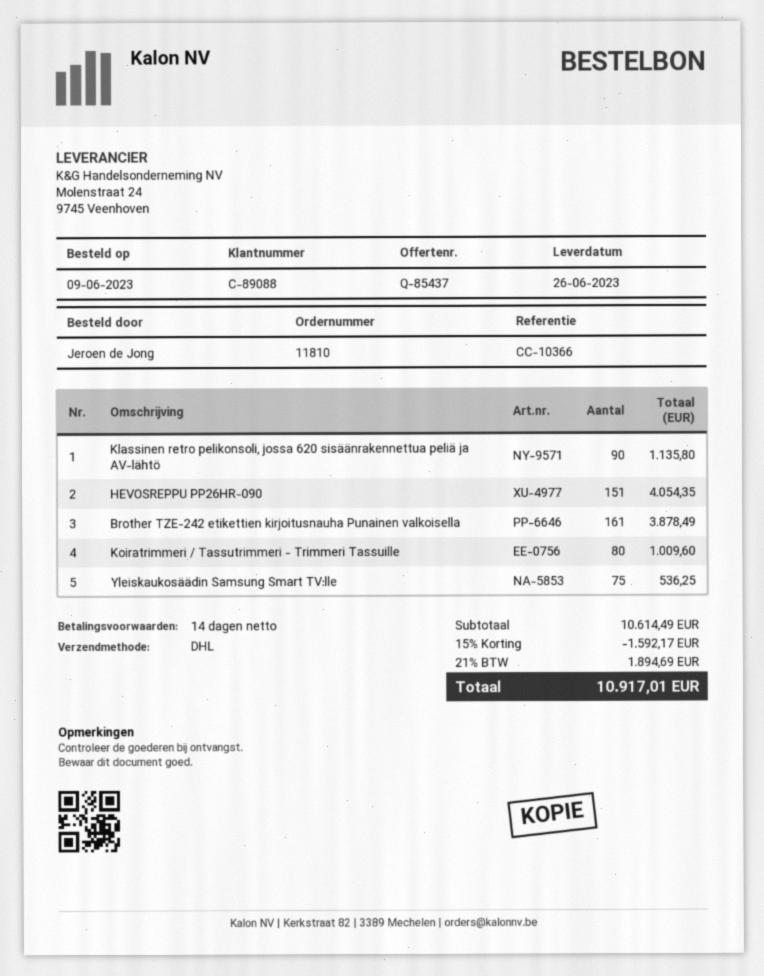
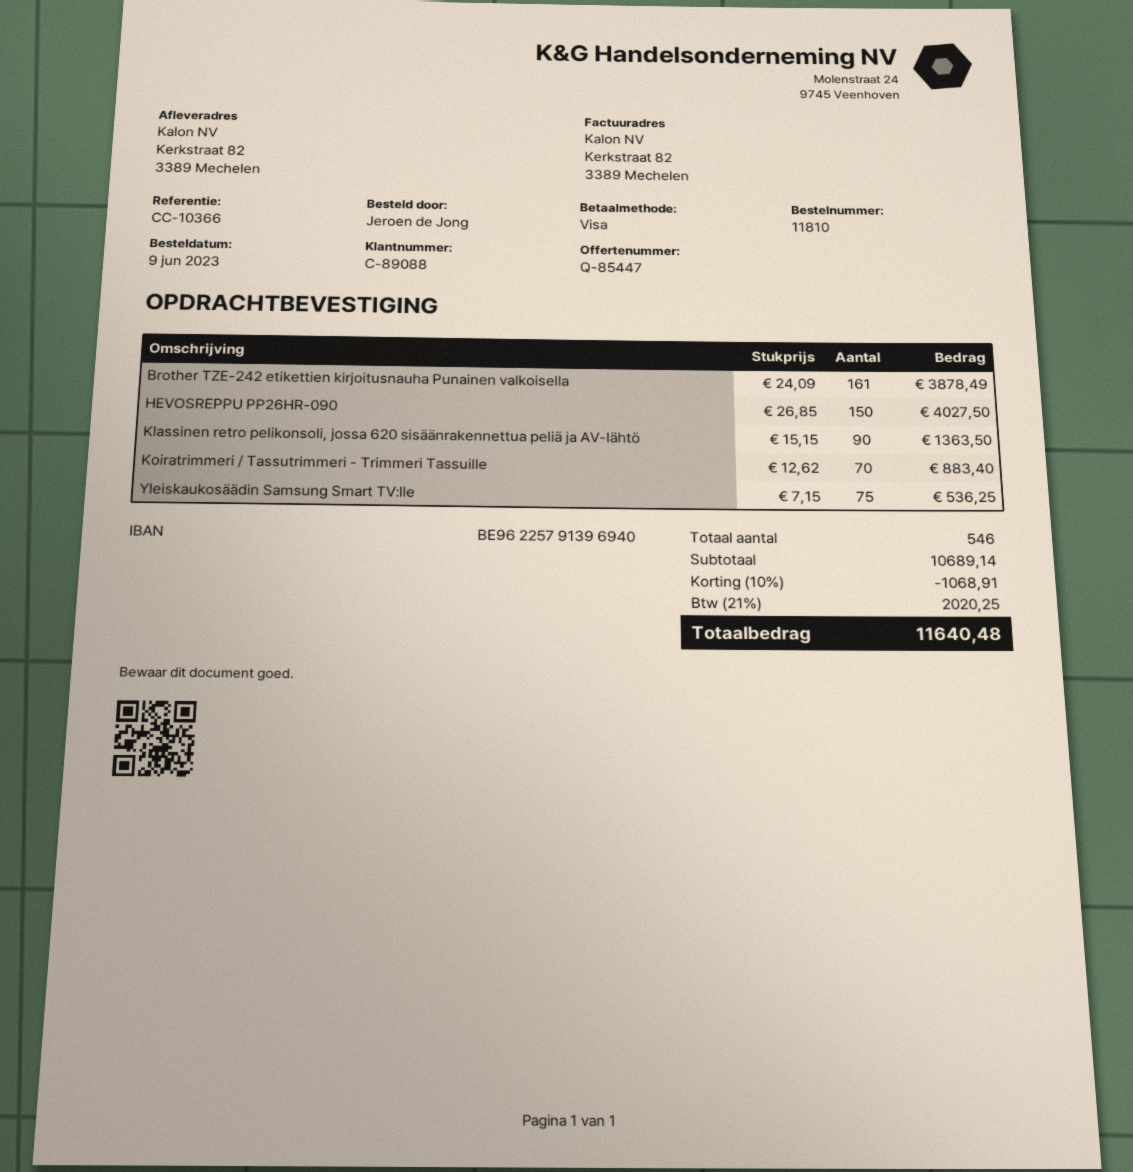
quote number: Q-85437 -> Q-85447
Klassinen retro pelikonsoli, jossa 620 sisäänrakennettua peliä ja AV-lähtö: 90 for 1135.80 -> 90 for 1363.50
HEVOSREPPU PP26HR-090: 151 for 4054.35 -> 150 for 4027.50
Koiratrimmeri / Tassutrimmeri - Trimmeri Tassuille: 80 for 1009.60 -> 70 for 883.40
subtotal: 10614.49 -> 10689.14
discount: 15% = 1592.17 -> 10% = 1068.91
tax: 21% = 1894.69 -> 21% = 2020.25
total: 10917.01 -> 11640.48

